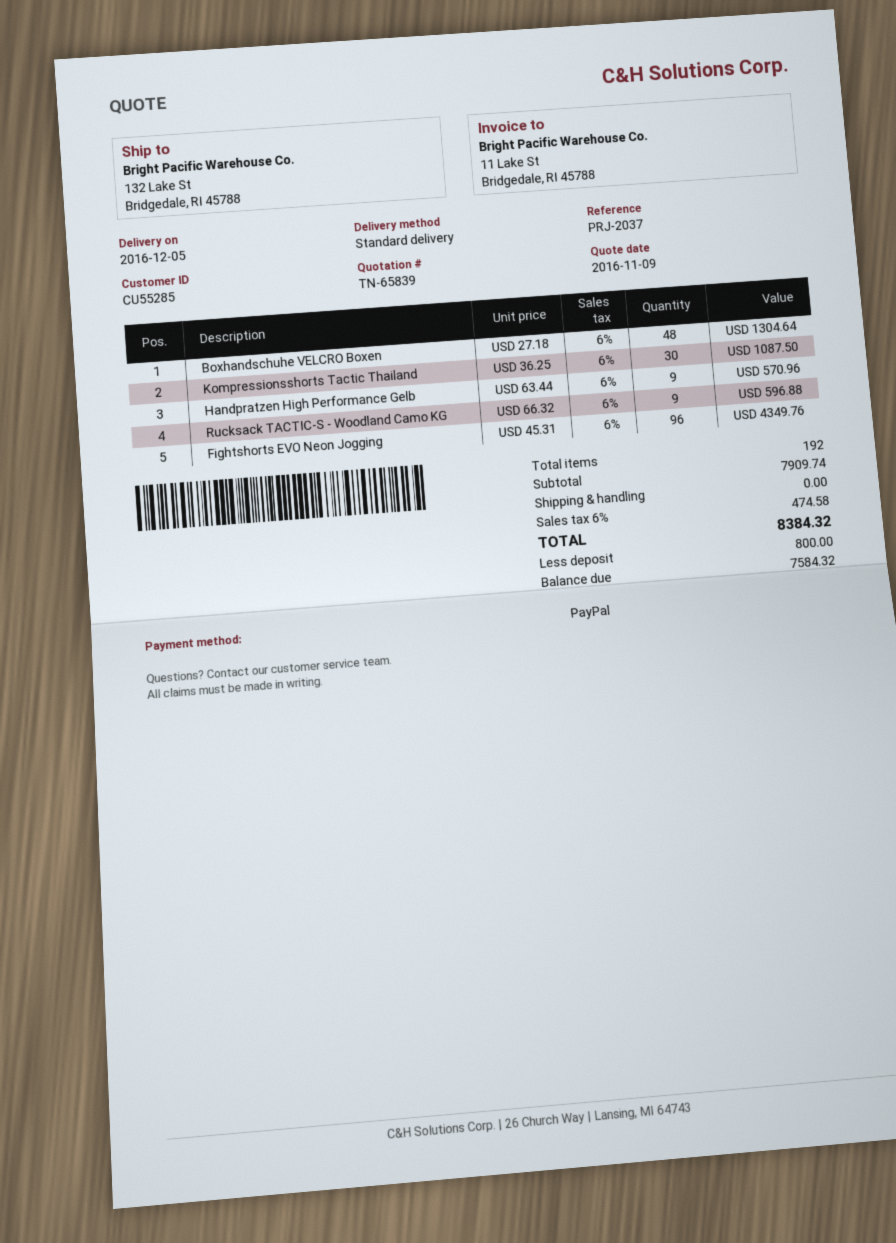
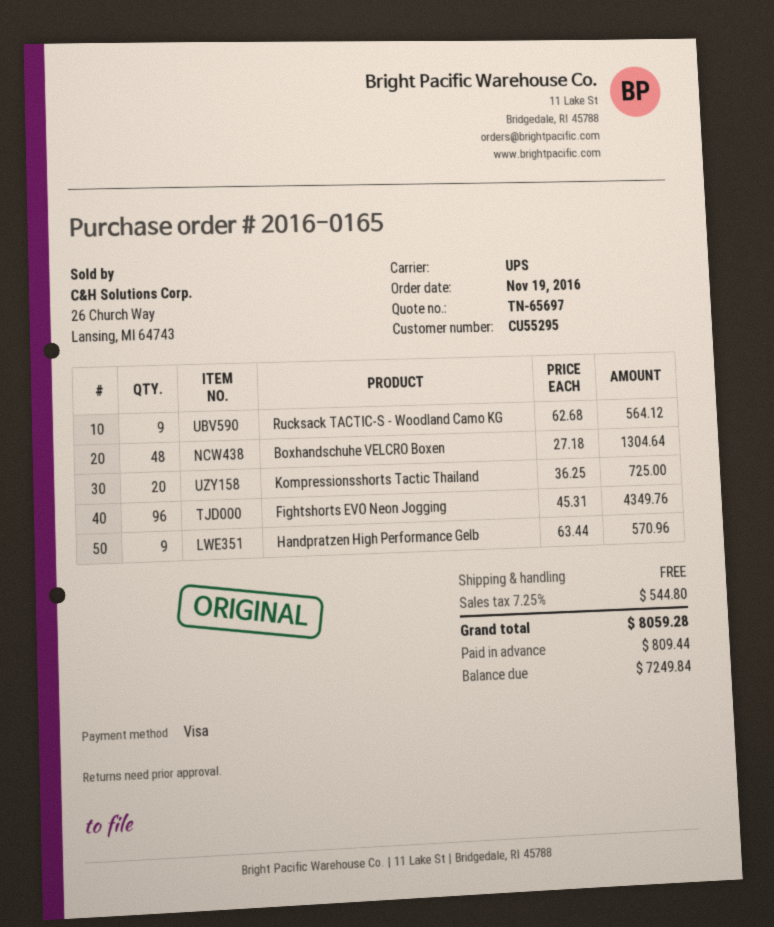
quote number: TN-65839 -> TN-65697
customer number: CU55285 -> CU55295
payment method: PayPal -> Visa
shipping method: standard -> UPS
Kompressionsshorts Tactic Thailand: 30 x 36.25 = 1087.50 -> 20 x 36.25 = 725.00
Rucksack TACTIC-S - Woodland Camo KG: 9 x 66.32 = 596.88 -> 9 x 62.68 = 564.12
tax: 6% = 474.58 -> 7.25% = 544.80
total: 8384.32 -> 8059.28
deposit: 800.00 -> 809.44
balance: 7584.32 -> 7249.84

